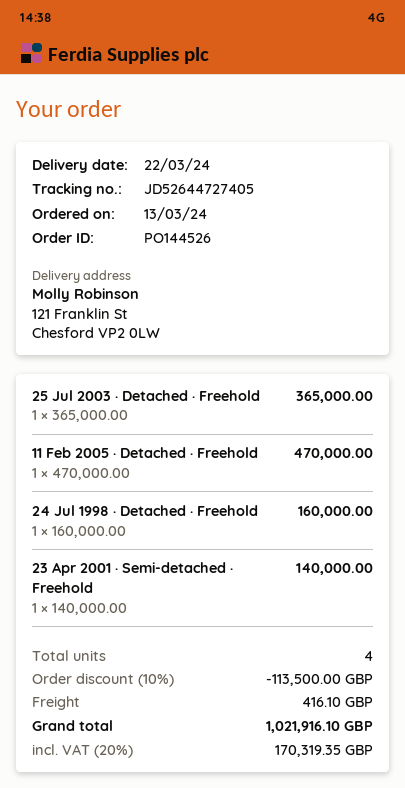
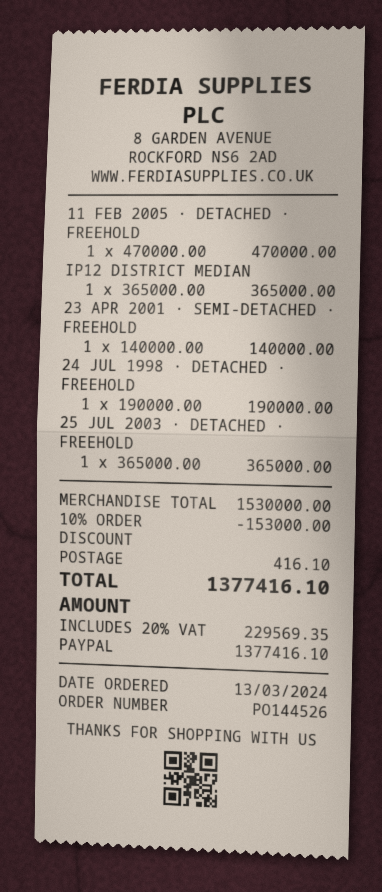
24 Jul 1998 · Detached · Freehold: 1 x 160000.00 = 160000.00 -> 1 x 190000.00 = 190000.00
IP12 DISTRICT MEDIAN: none -> 1 x 365000.00 = 365000.00
discount: 10% = 113500.00 -> 10% = 153000.00
tax: 20% = 170319.35 -> 20% = 229569.35
total: 1021916.10 -> 1377416.10

